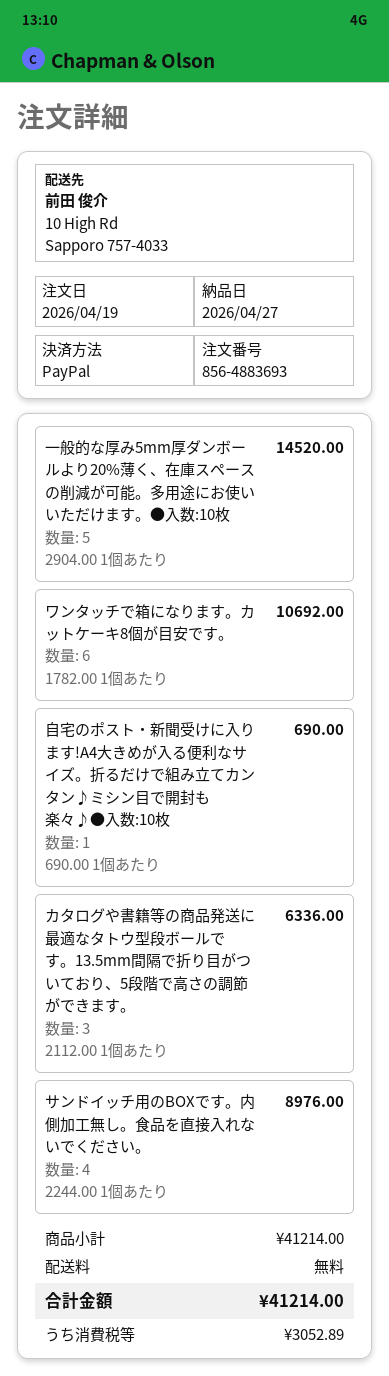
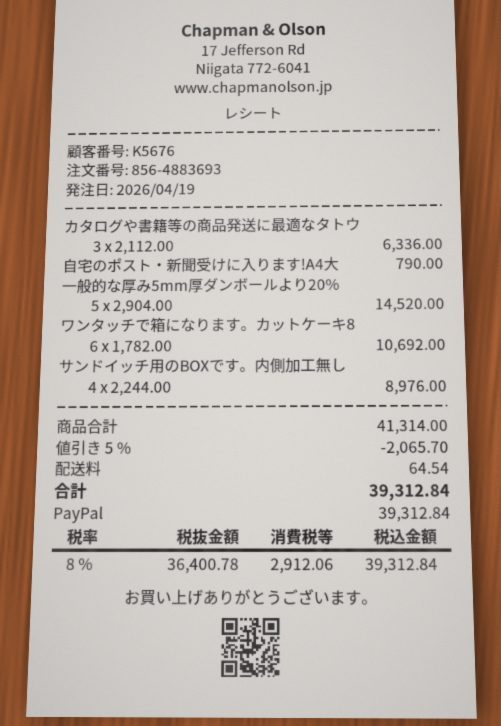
自宅のポスト・新聞受けに入ります!A4大きめが入る便利なサイズ。折るだけで組み立てカンタン♪ミシン目で開封も楽々♪●入数:10枚: 1 x 690.00 = 690.00 -> 1 x 790.00 = 790.00
subtotal: 41214.00 -> 41314.00
discount: none -> 5% = 2065.70
shipping: 0.00 -> 64.54
tax: 3052.89 -> 2912.06
total: 41214.00 -> 39312.84

